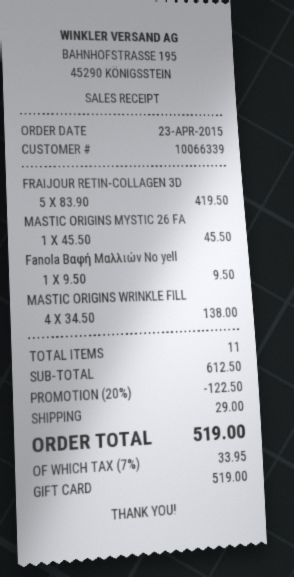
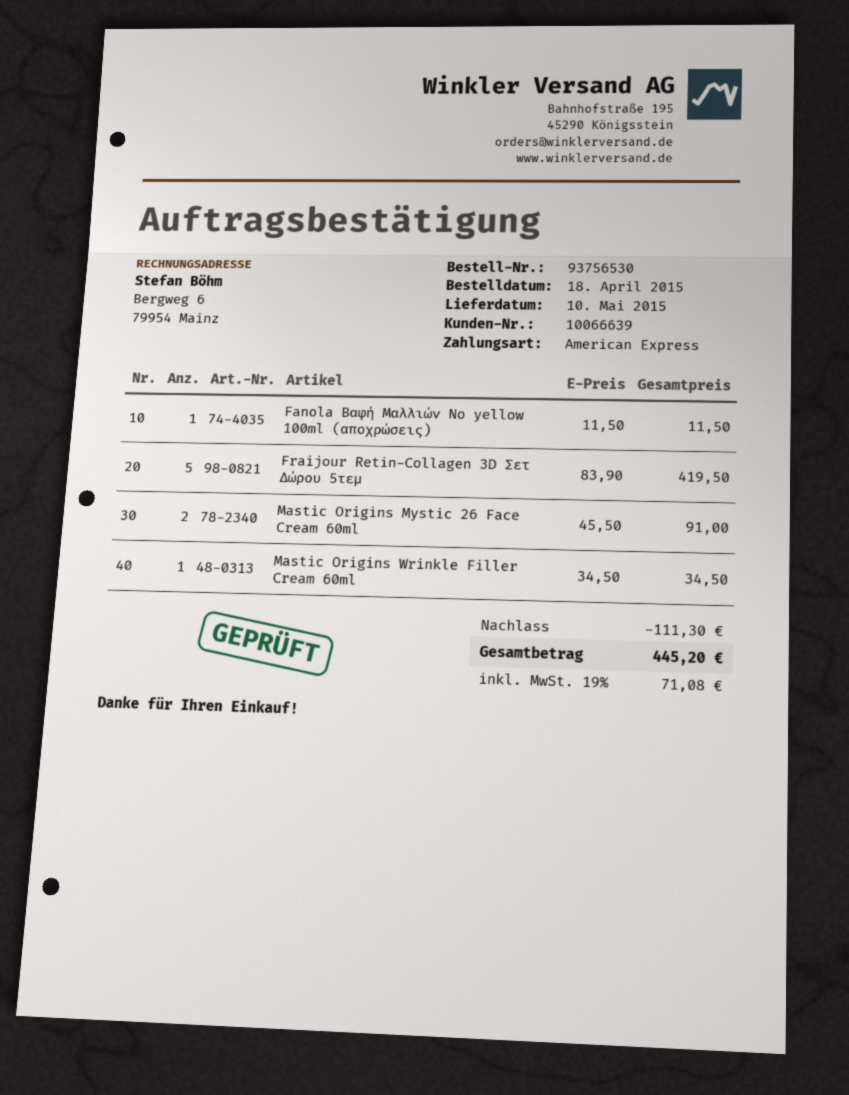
order date: 2015-04-23 -> 2015-04-18
customer number: 10066339 -> 10066639
payment method: gift card -> American Express
MASTIC ORIGINS MYSTIC 26 FA: 1 x 45.50 = 45.50 -> 2 x 45.50 = 91.00
Fanola Βαφή Μαλλιών No yell: 1 x 9.50 = 9.50 -> 1 x 11.50 = 11.50
MASTIC ORIGINS WRINKLE FILL: 4 x 34.50 = 138.00 -> 1 x 34.50 = 34.50
discount: 122.50 -> 111.30
shipping: 29.00 -> none
tax: 7% = 33.95 -> 19% = 71.08
total: 519.00 -> 445.20

